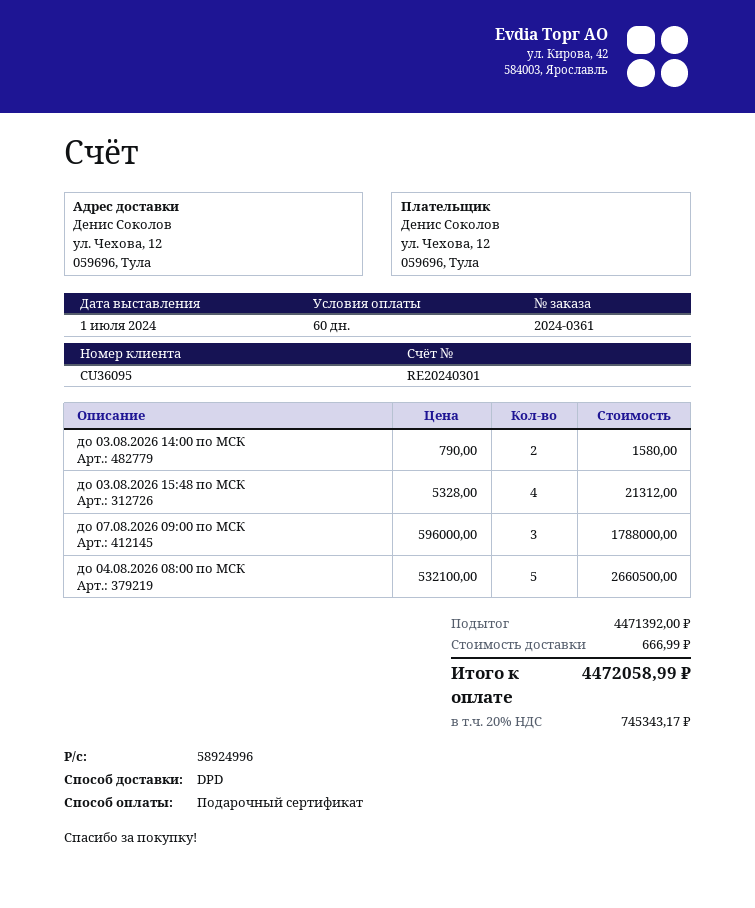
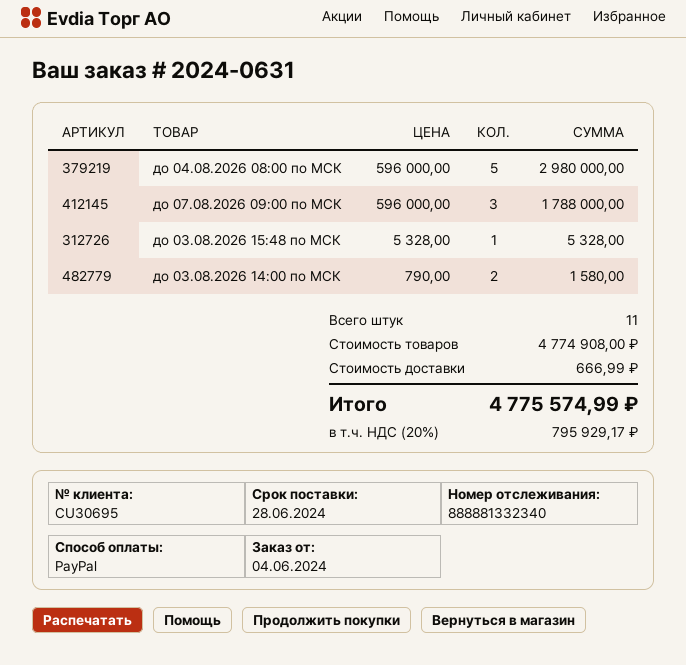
order number: 2024-0361 -> 2024-0631
customer number: CU36095 -> CU30695
payment method: gift card -> PayPal
до 03.08.2026 15:48 по МСК: 4 x 5328.00 = 21312.00 -> 1 x 5328.00 = 5328.00
до 04.08.2026 08:00 по МСК: 5 x 532100.00 = 2660500.00 -> 5 x 596000.00 = 2980000.00
subtotal: 4471392.00 -> 4774908.00
tax: 20% = 745343.17 -> 20% = 795929.17
total: 4472058.99 -> 4775574.99

